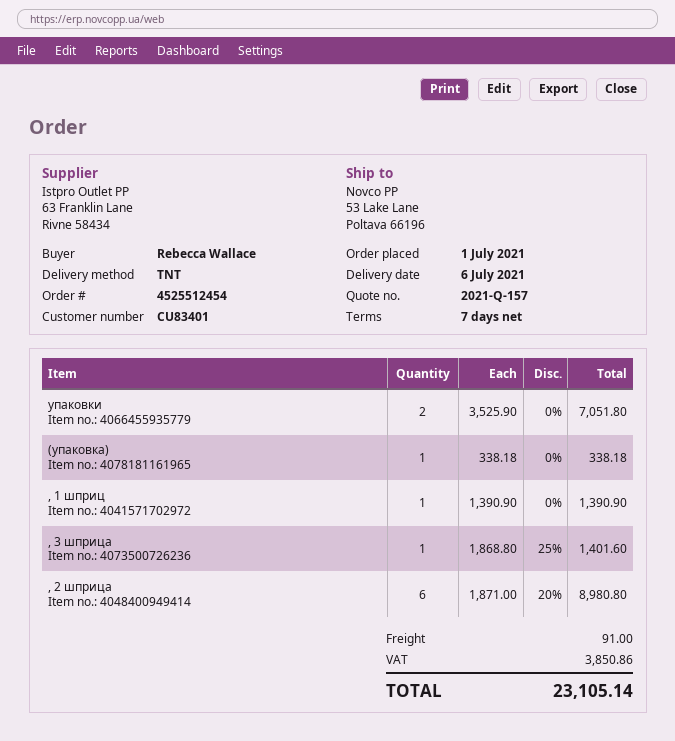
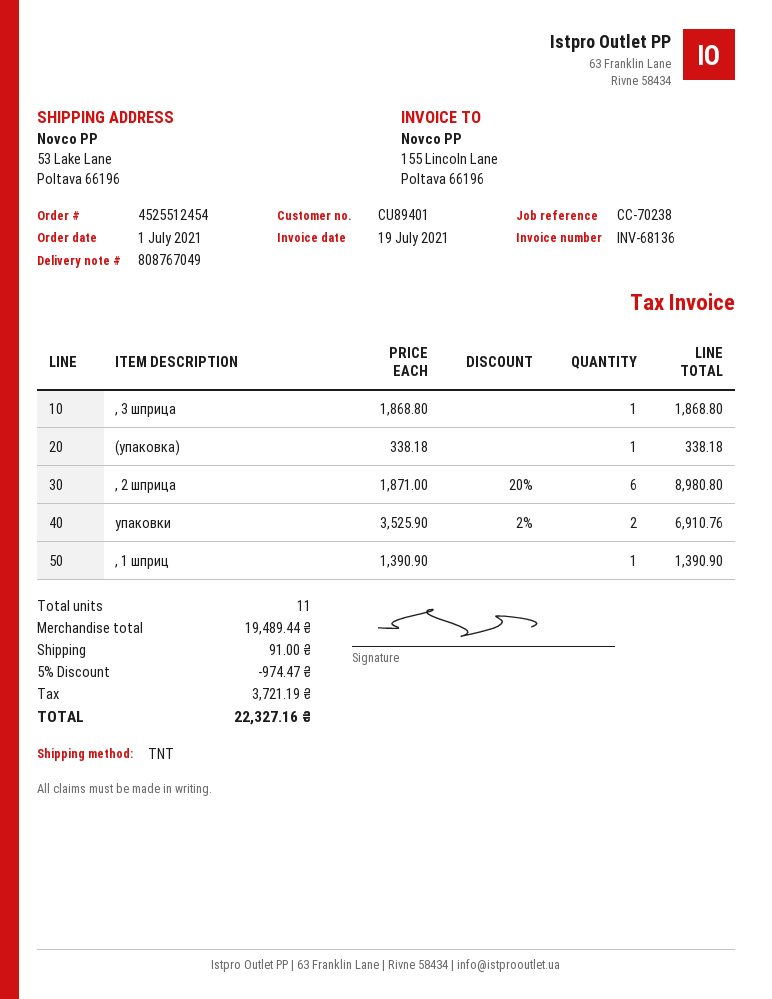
customer number: CU83401 -> CU89401
упаковки: 2 x 3525.90 = 7051.80 -> 2 x 3525.90 - 2% = 6910.76
, 3 шприца: 1 x 1868.80 - 25% = 1401.60 -> 1 x 1868.80 = 1868.80
discount: none -> 5% = 974.47
tax: 3850.86 -> 3721.19
total: 23105.14 -> 22327.16

